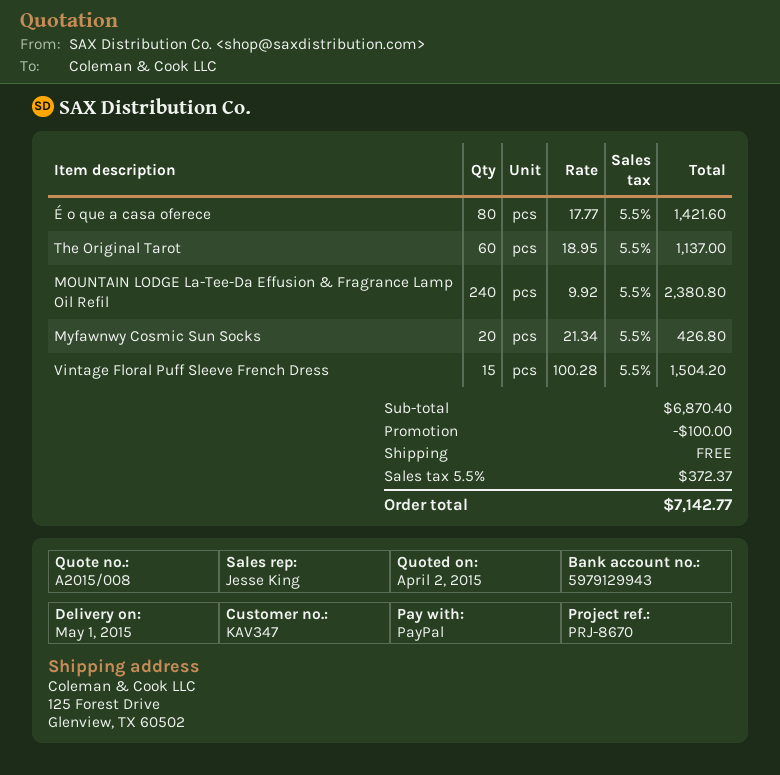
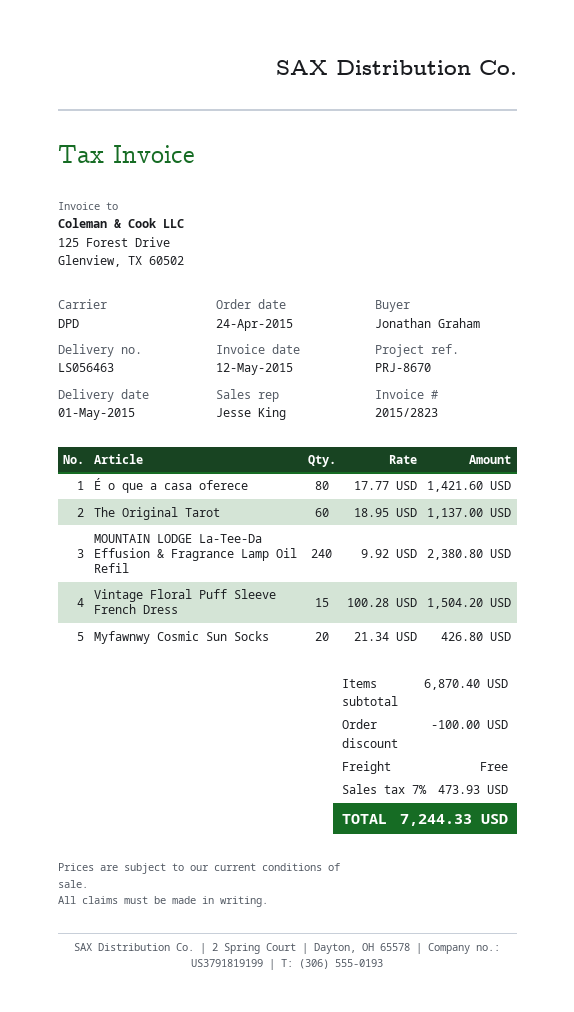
tax: 5.5% = 372.37 -> 7% = 473.93
total: 7142.77 -> 7244.33

